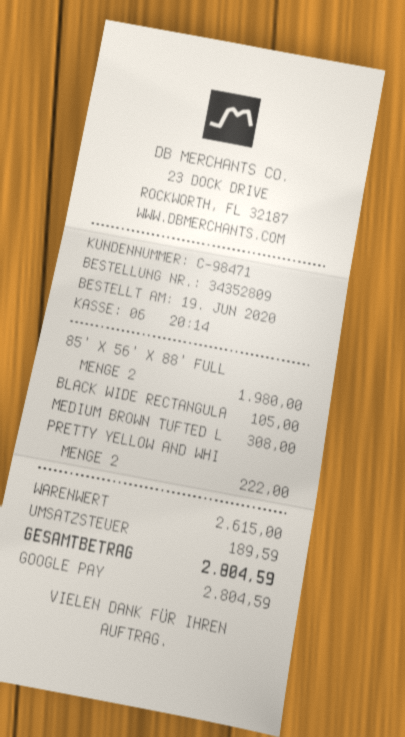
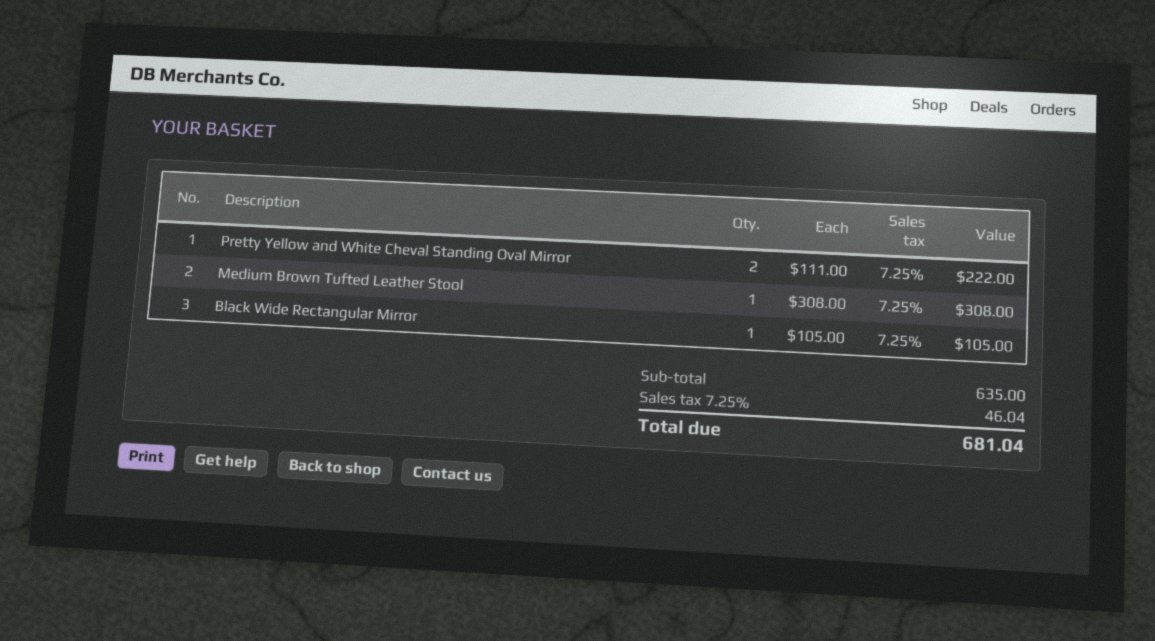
85' X 56' X 88' FULL: 2 for 1980.00 -> none
subtotal: 2615.00 -> 635.00
tax: 189.59 -> 46.04
total: 2804.59 -> 681.04

